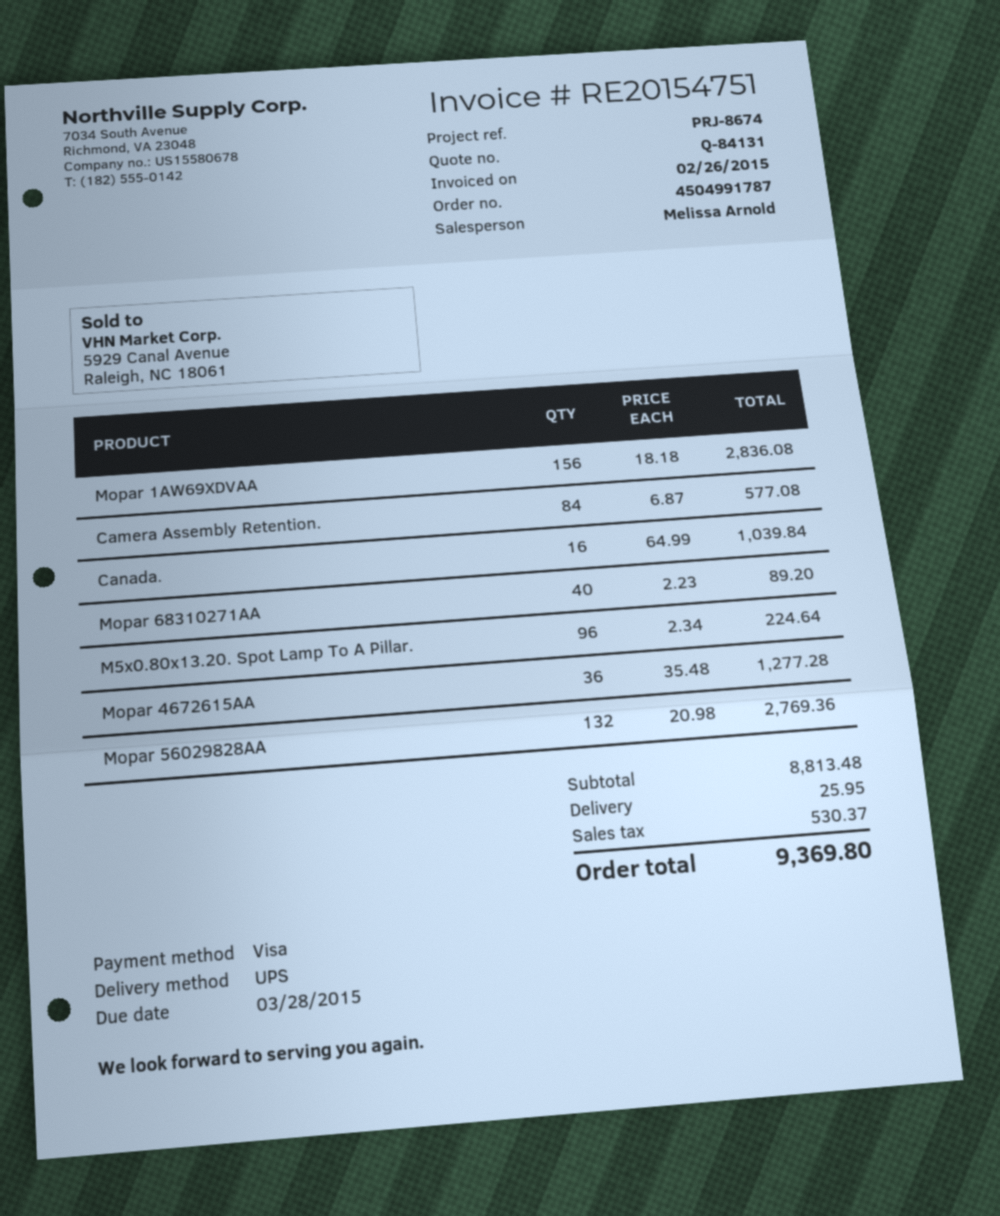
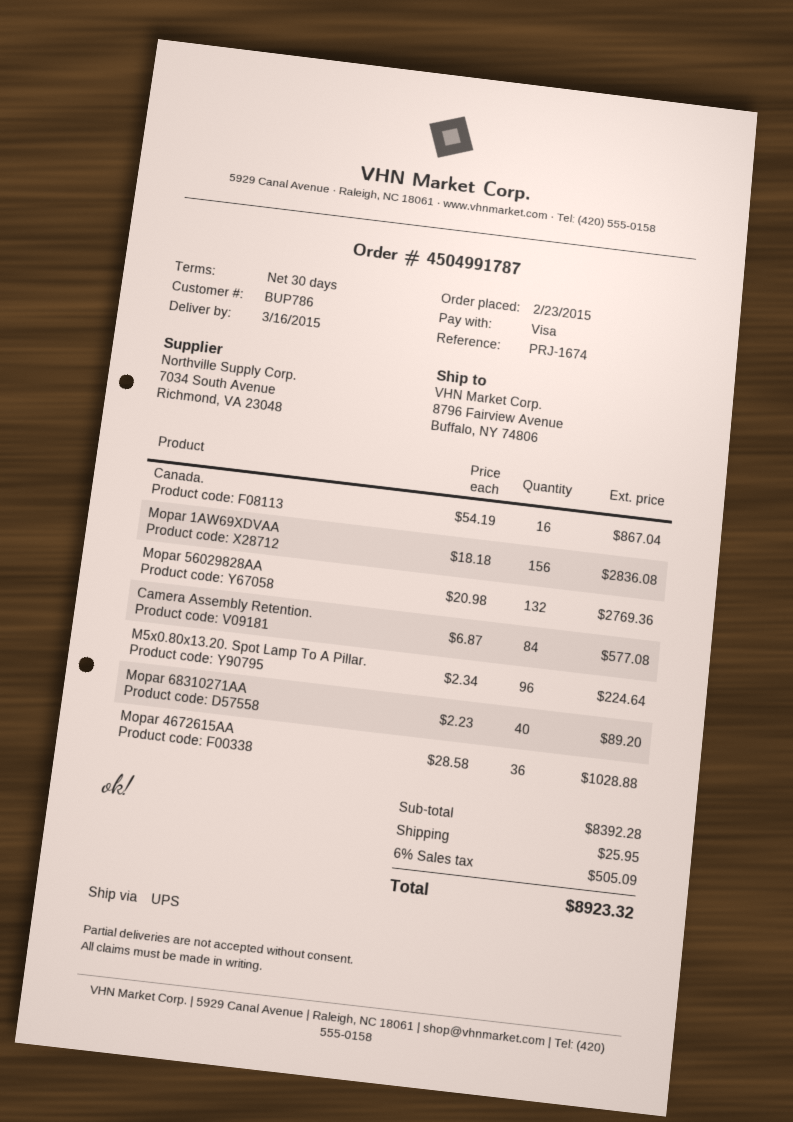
reference: PRJ-8674 -> PRJ-1674
Canada.: 16 x 64.99 = 1039.84 -> 16 x 54.19 = 867.04
Mopar 4672615AA: 36 x 35.48 = 1277.28 -> 36 x 28.58 = 1028.88
subtotal: 8813.48 -> 8392.28
tax: 530.37 -> 505.09
total: 9369.80 -> 8923.32

